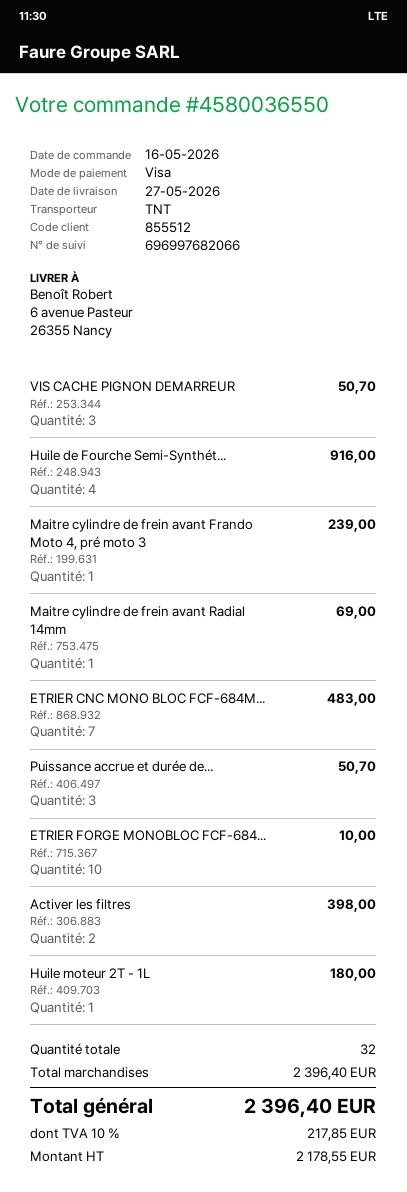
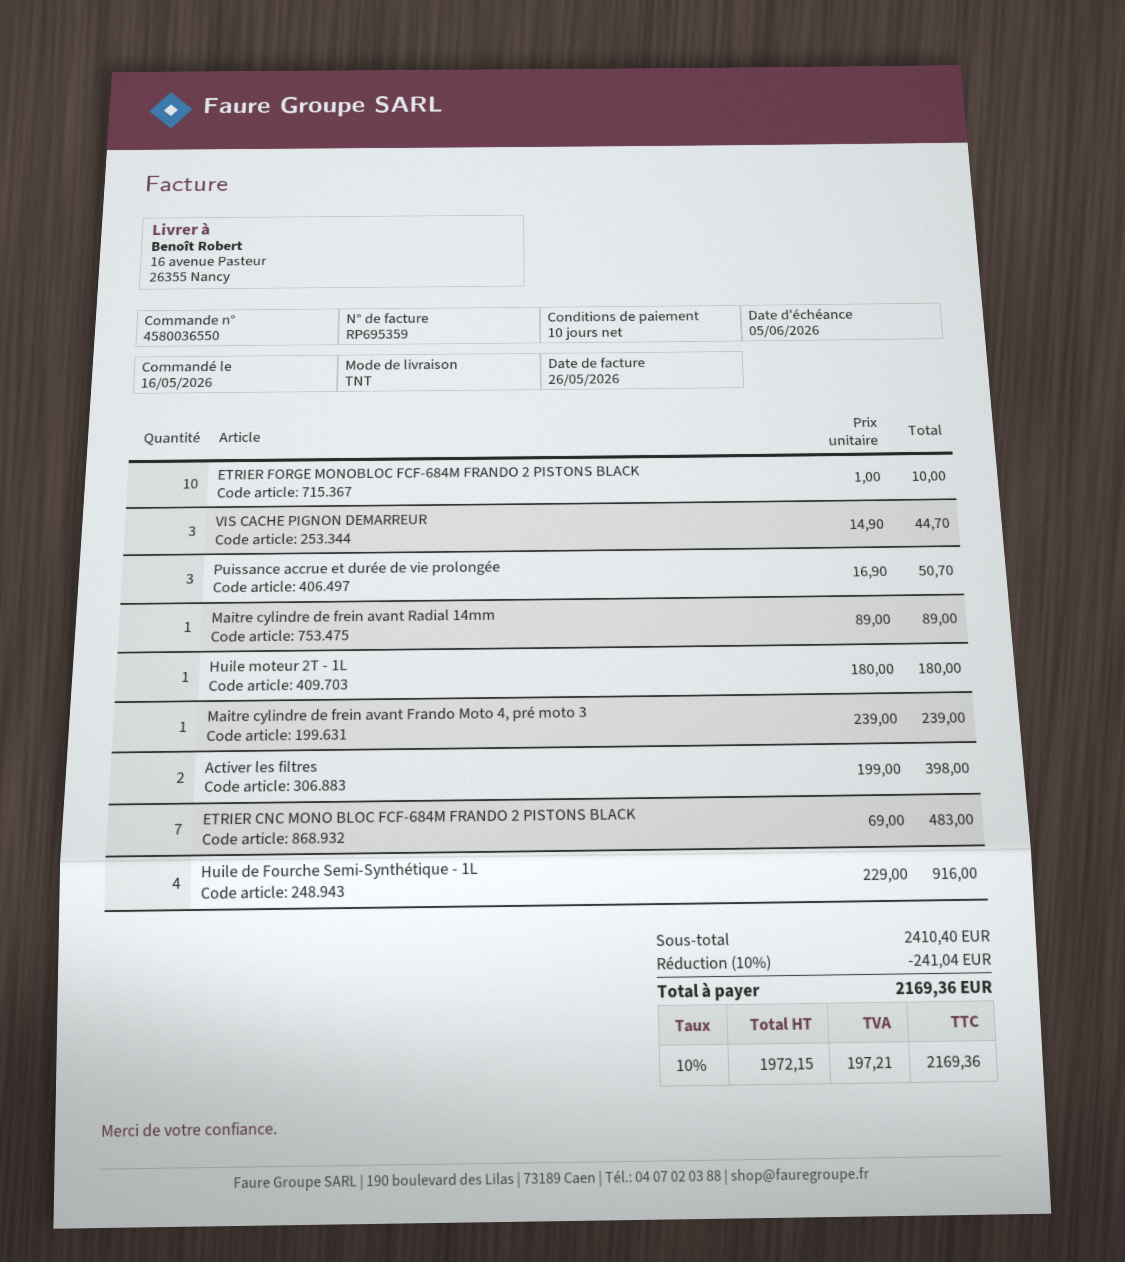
ship to: 6 avenue Pasteur, 26355 Nancy -> 16 avenue Pasteur, 26355 Nancy
VIS CACHE PIGNON DEMARREUR: 3 for 50.70 -> 3 for 44.70
Maitre cylindre de frein avant Radial 14mm: 1 for 69.00 -> 1 for 89.00
subtotal: 2396.40 -> 2410.40
discount: none -> 10% = 241.04
net: 2178.55 -> 1972.15
tax: 10% = 217.85 -> 10% = 197.21
total: 2396.40 -> 2169.36

